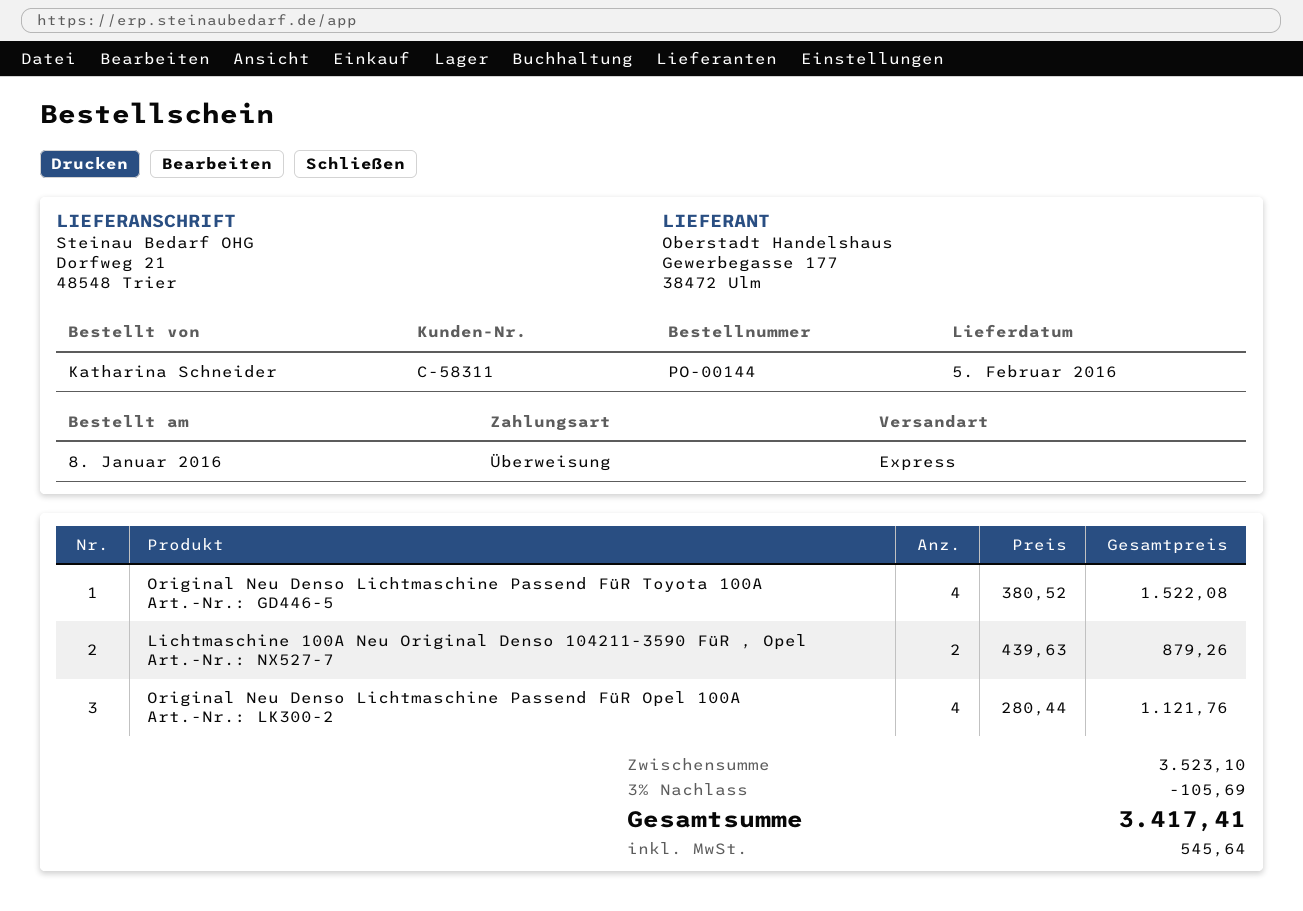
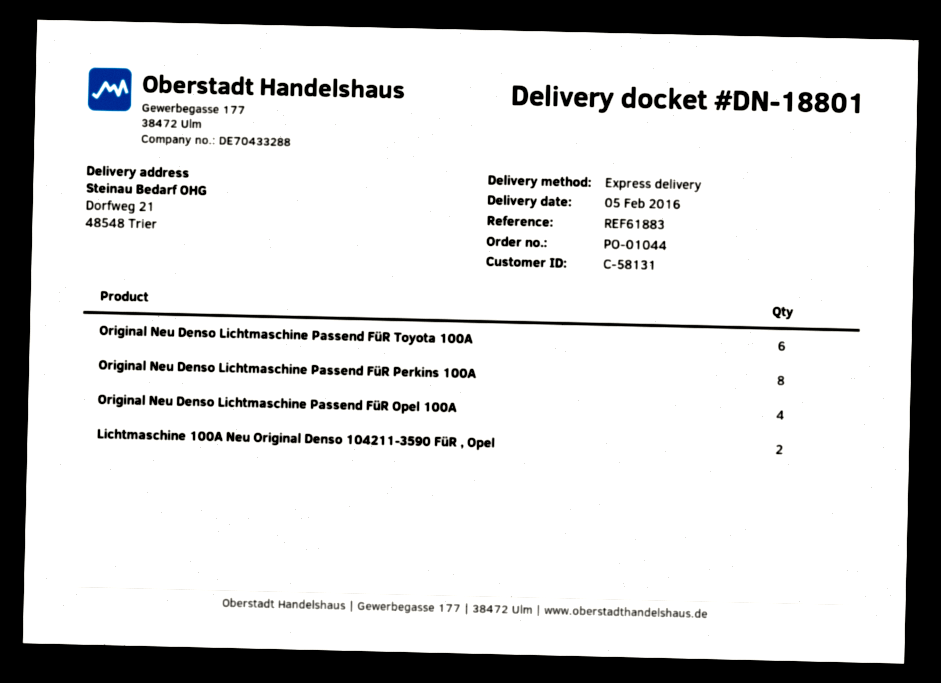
order number: PO-00144 -> PO-01044
customer number: C-58311 -> C-58131
Original Neu Denso Lichtmaschine Passend FüR Toyota 100A: 4 -> 6
Original Neu Denso Lichtmaschine Passend FüR Perkins 100A: none -> 8

